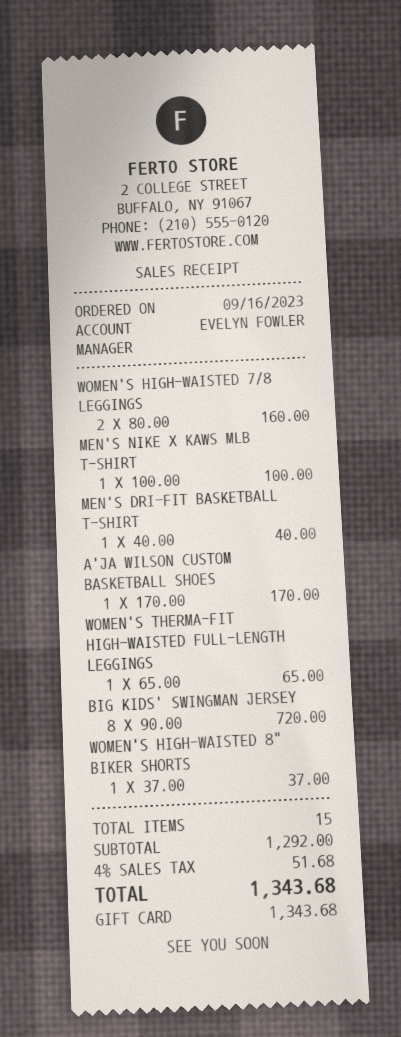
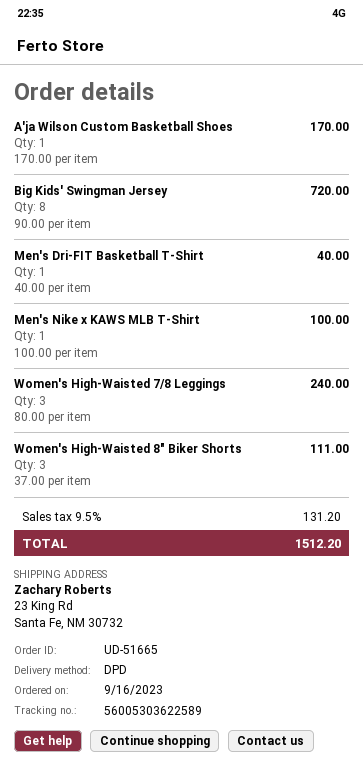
WOMEN'S HIGH-WAISTED 7/8 LEGGINGS: 2 x 80.00 = 160.00 -> 3 x 80.00 = 240.00
WOMEN'S THERMA-FIT HIGH-WAISTED FULL-LENGTH LEGGINGS: 1 x 65.00 = 65.00 -> none
WOMEN'S HIGH-WAISTED 8" BIKER SHORTS: 1 x 37.00 = 37.00 -> 3 x 37.00 = 111.00
tax: 4% = 51.68 -> 9.5% = 131.20
total: 1343.68 -> 1512.20

